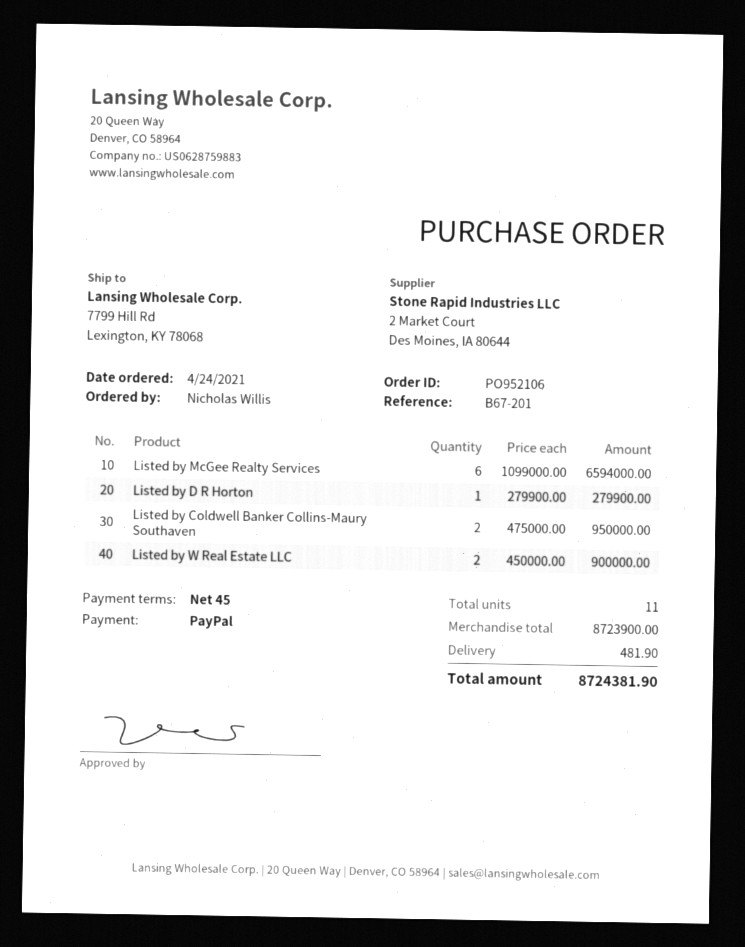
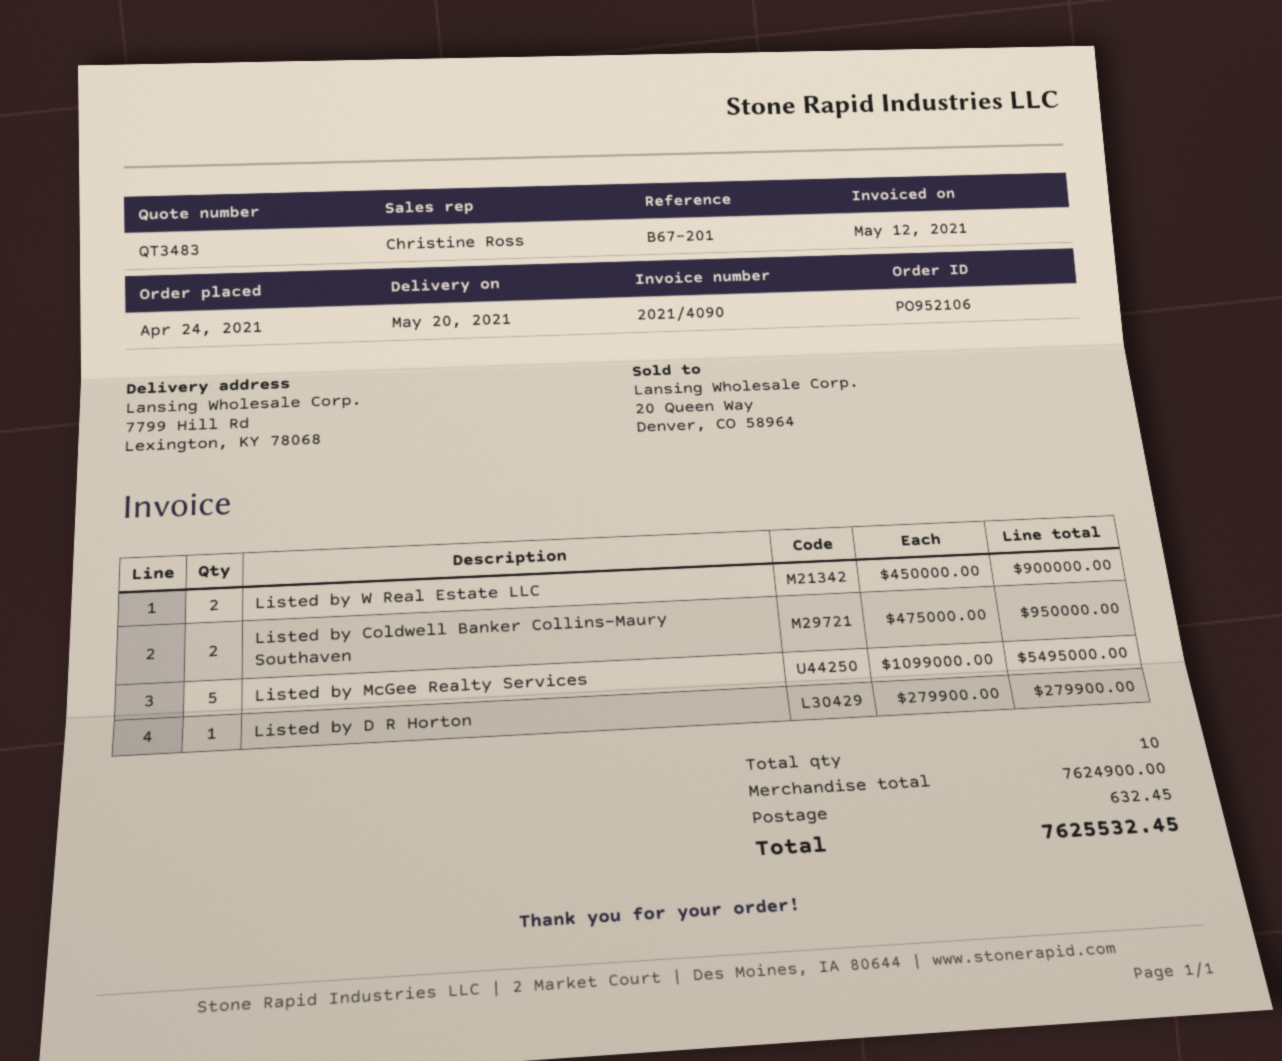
Listed by McGee Realty Services: 6 x 1099000.00 = 6594000.00 -> 5 x 1099000.00 = 5495000.00
total quantity: 11 -> 10
subtotal: 8723900.00 -> 7624900.00
shipping: 481.90 -> 632.45
total: 8724381.90 -> 7625532.45

